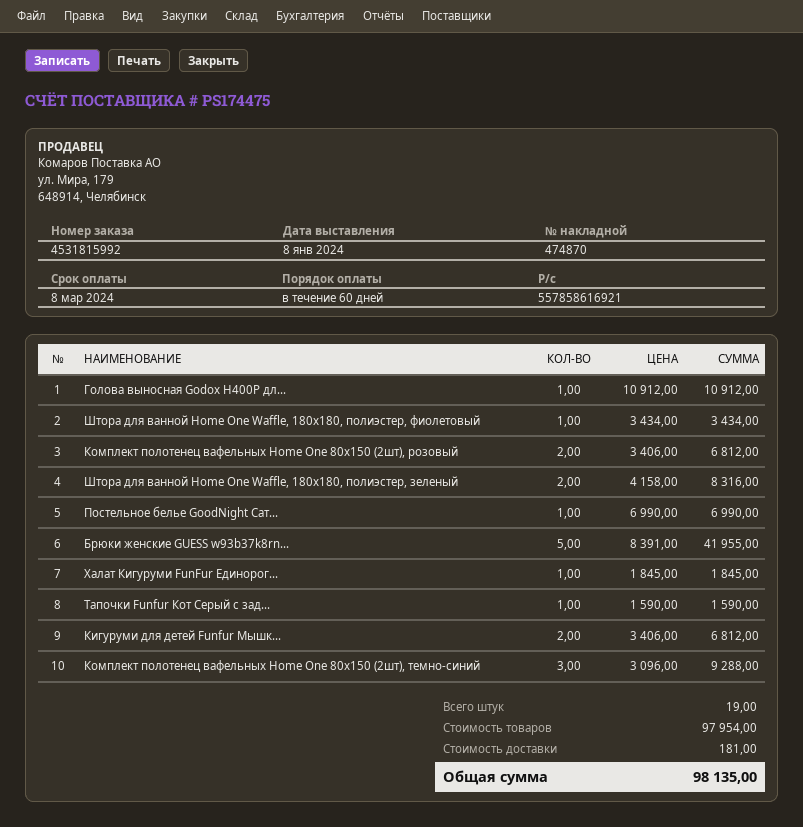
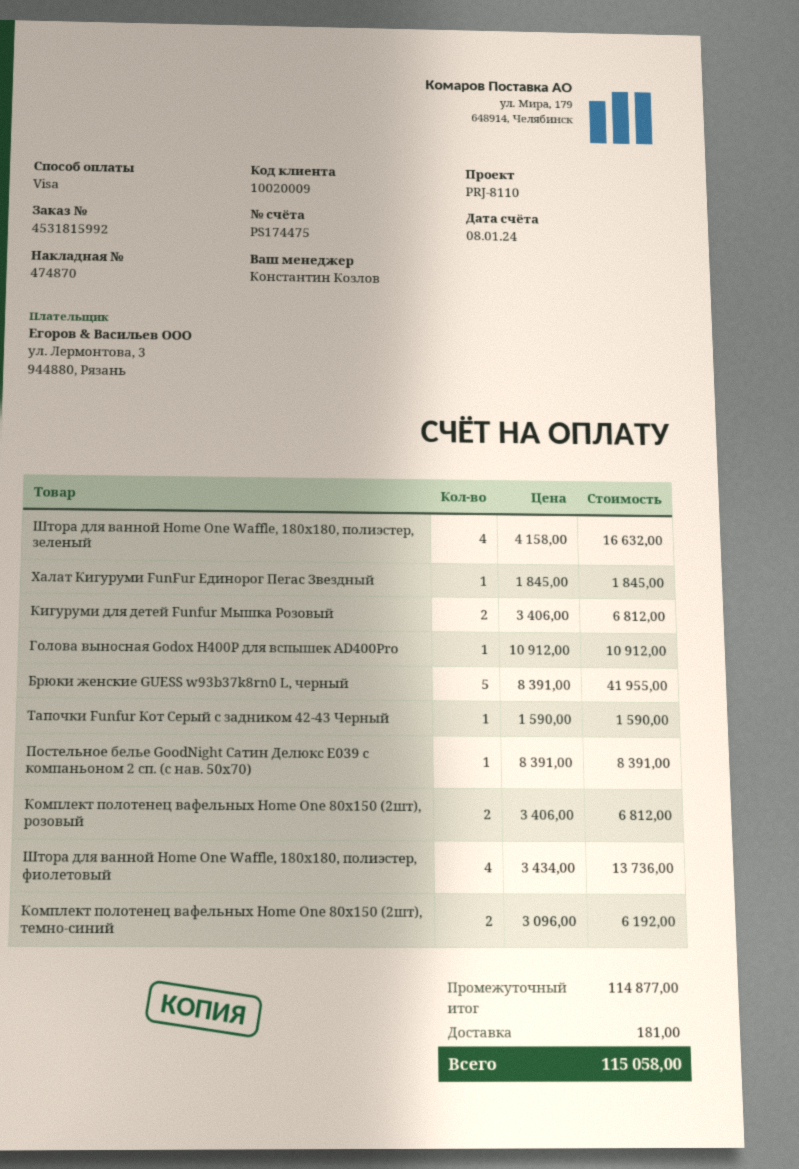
Штора для ванной Home One Waffle, 180х180, полиэстер, фиолетовый: 1 x 3434.00 = 3434.00 -> 4 x 3434.00 = 13736.00
Штора для ванной Home One Waffle, 180х180, полиэстер, зеленый: 2 x 4158.00 = 8316.00 -> 4 x 4158.00 = 16632.00
Постельное белье GoodNight Сат...: 1 x 6990.00 = 6990.00 -> 1 x 8391.00 = 8391.00
Комплект полотенец вафельных Home One 80х150 (2шт), темно-синий: 3 x 3096.00 = 9288.00 -> 2 x 3096.00 = 6192.00
subtotal: 97954.00 -> 114877.00
total: 98135.00 -> 115058.00

